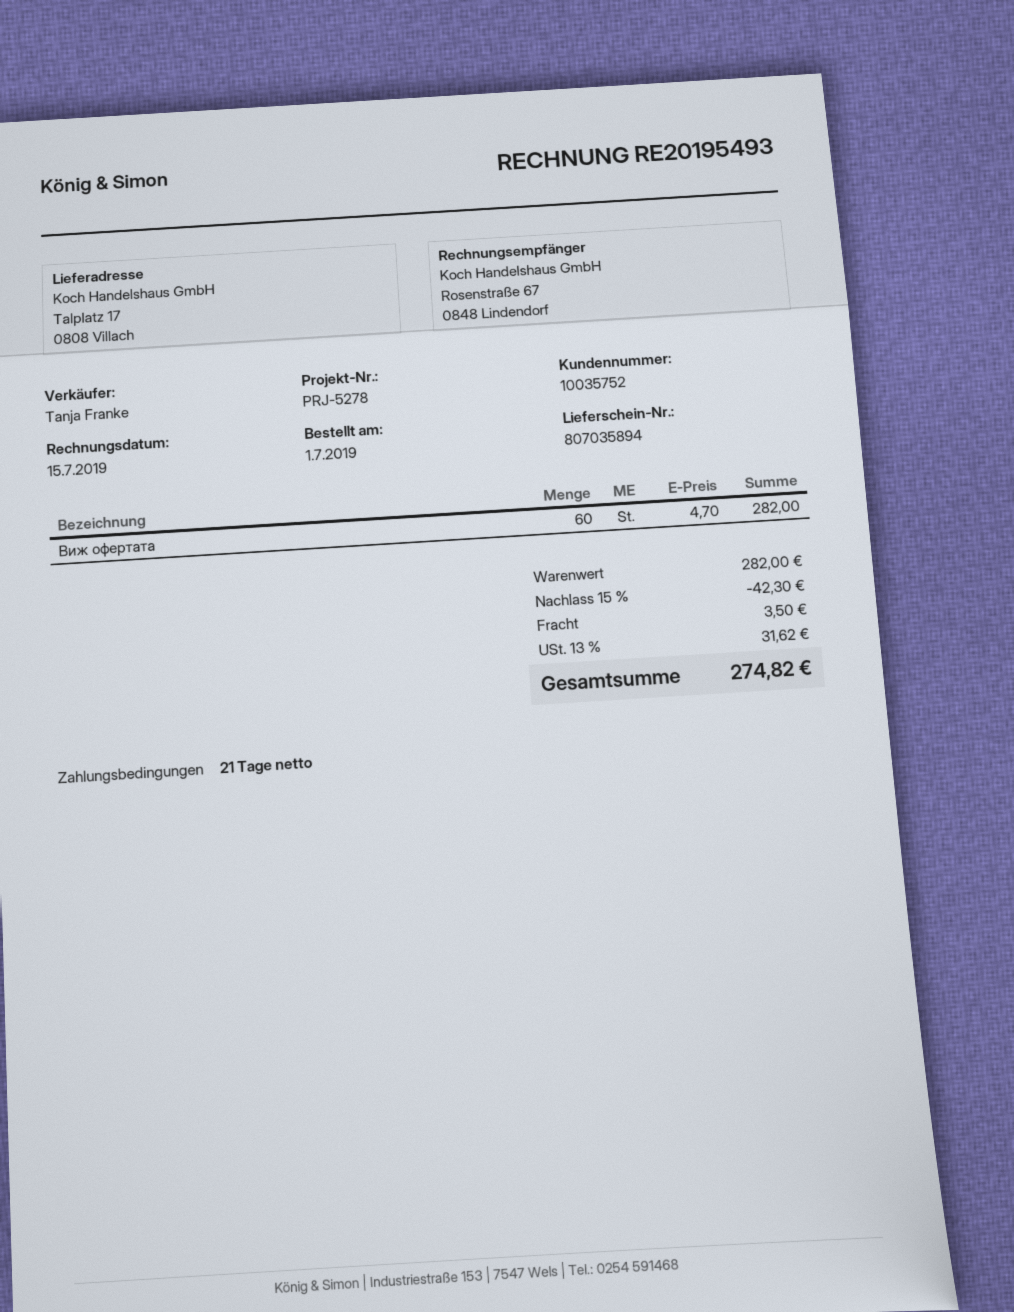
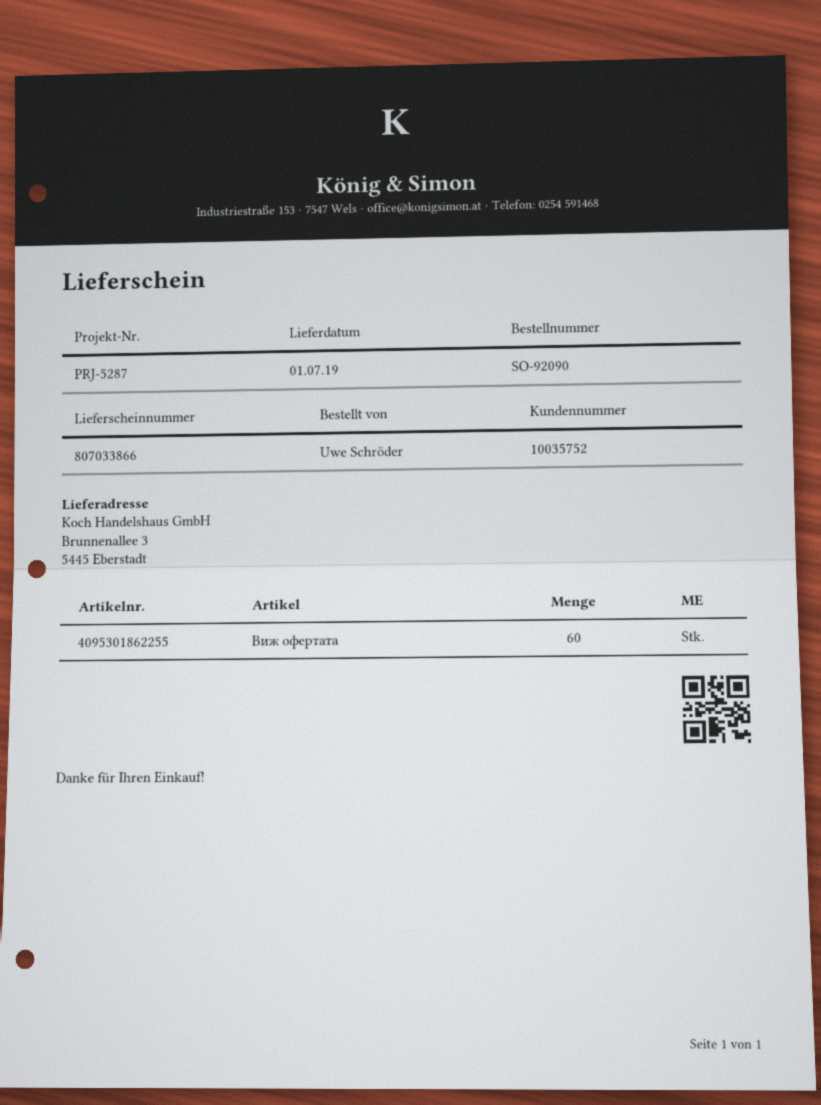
delivery note number: 807035894 -> 807033866
reference: PRJ-5278 -> PRJ-5287
ship to: Talplatz 17, 0808 Villach -> Brunnenallee 3, 5445 Eberstadt

